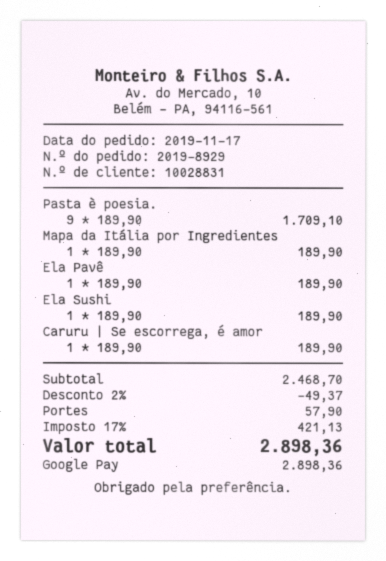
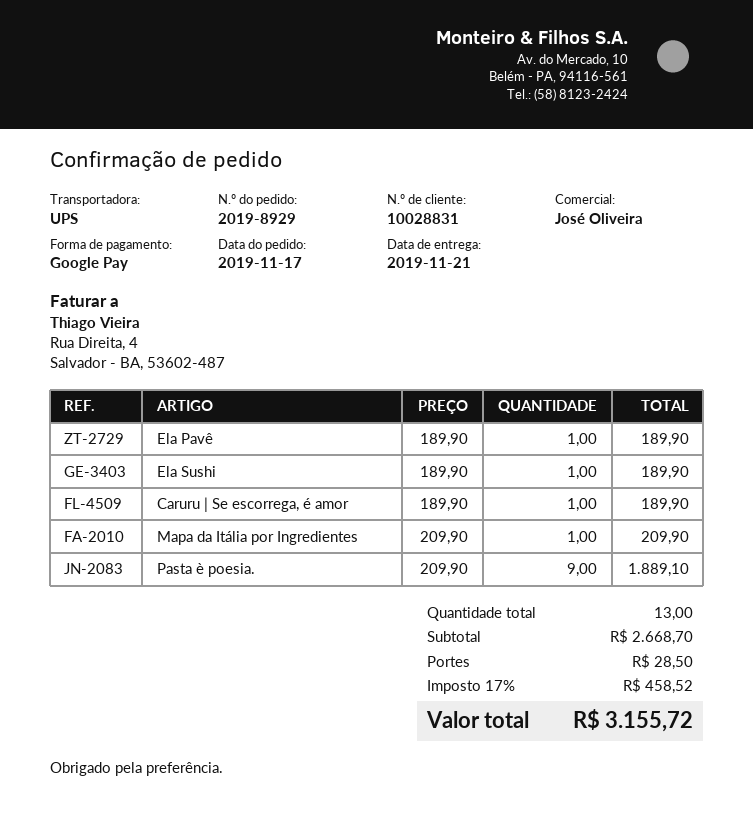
Pasta è poesia.: 9 x 189.90 = 1709.10 -> 9 x 209.90 = 1889.10
Mapa da Itália por Ingredientes: 1 x 189.90 = 189.90 -> 1 x 209.90 = 209.90
subtotal: 2468.70 -> 2668.70
discount: 2% = 49.37 -> none
shipping: 57.90 -> 28.50
tax: 17% = 421.13 -> 17% = 458.52
total: 2898.36 -> 3155.72

